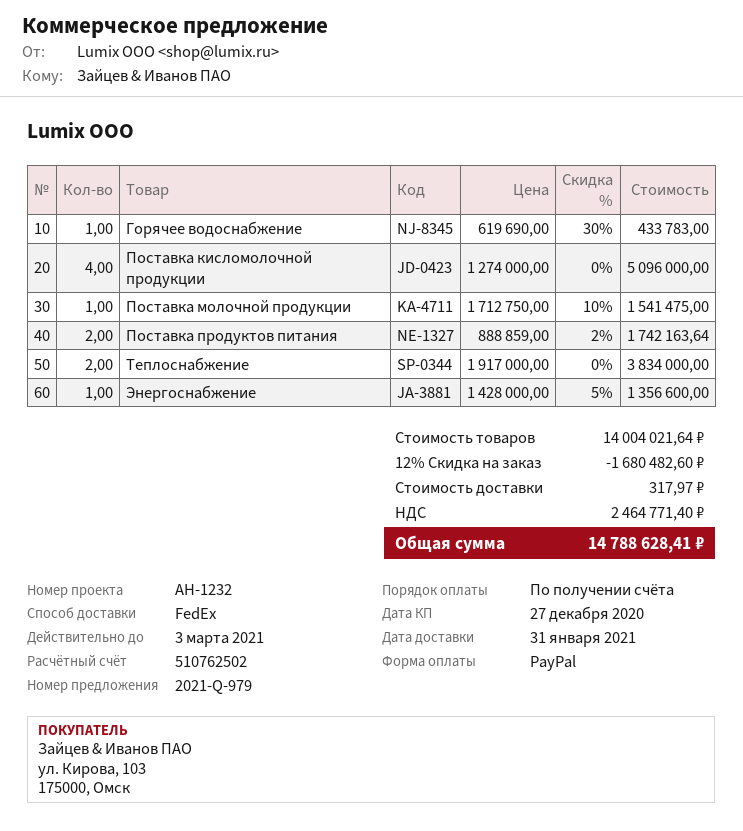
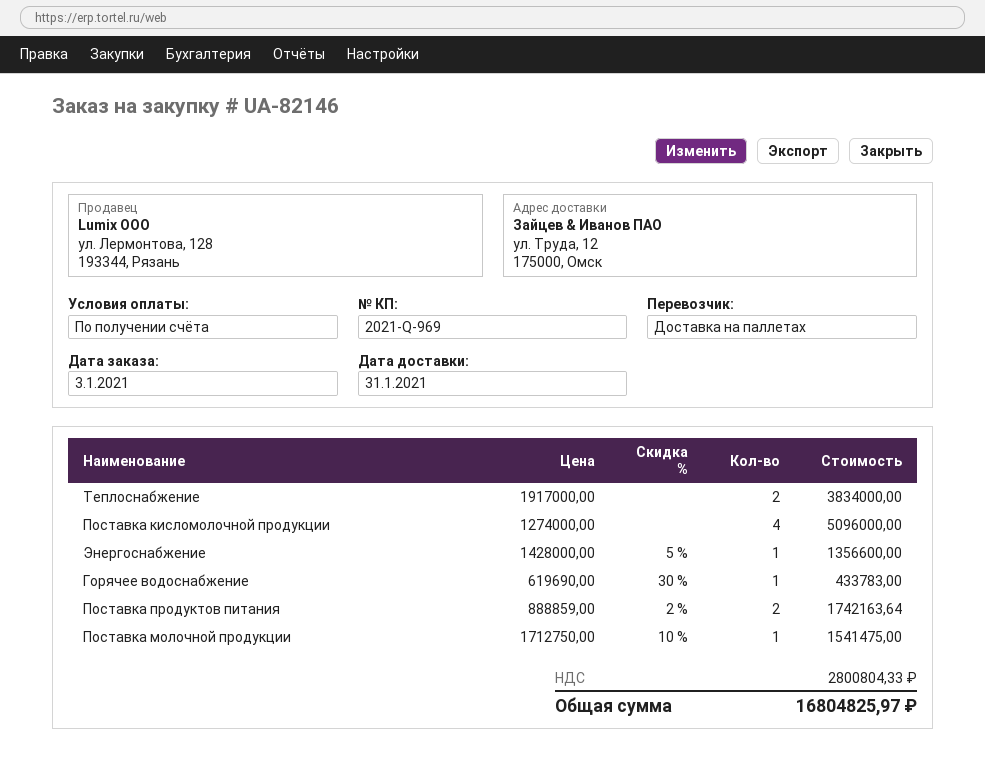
quote number: 2021-Q-979 -> 2021-Q-969
shipping method: FedEx -> pallet freight
discount: 12% = 1680482.60 -> none
shipping: 317.97 -> none
tax: 2464771.40 -> 2800804.33
total: 14788628.41 -> 16804825.97

